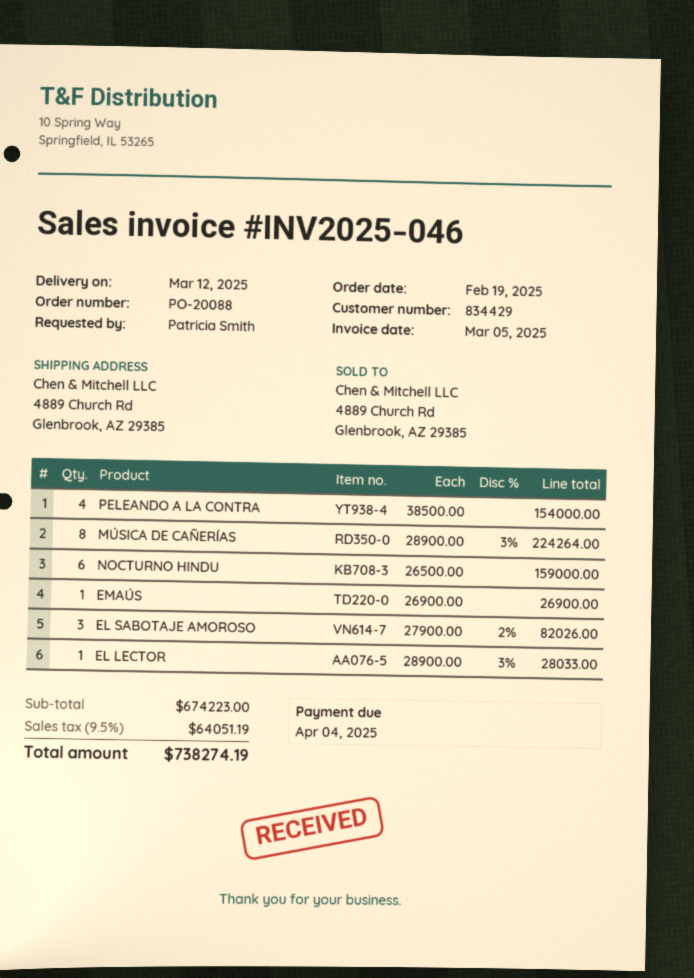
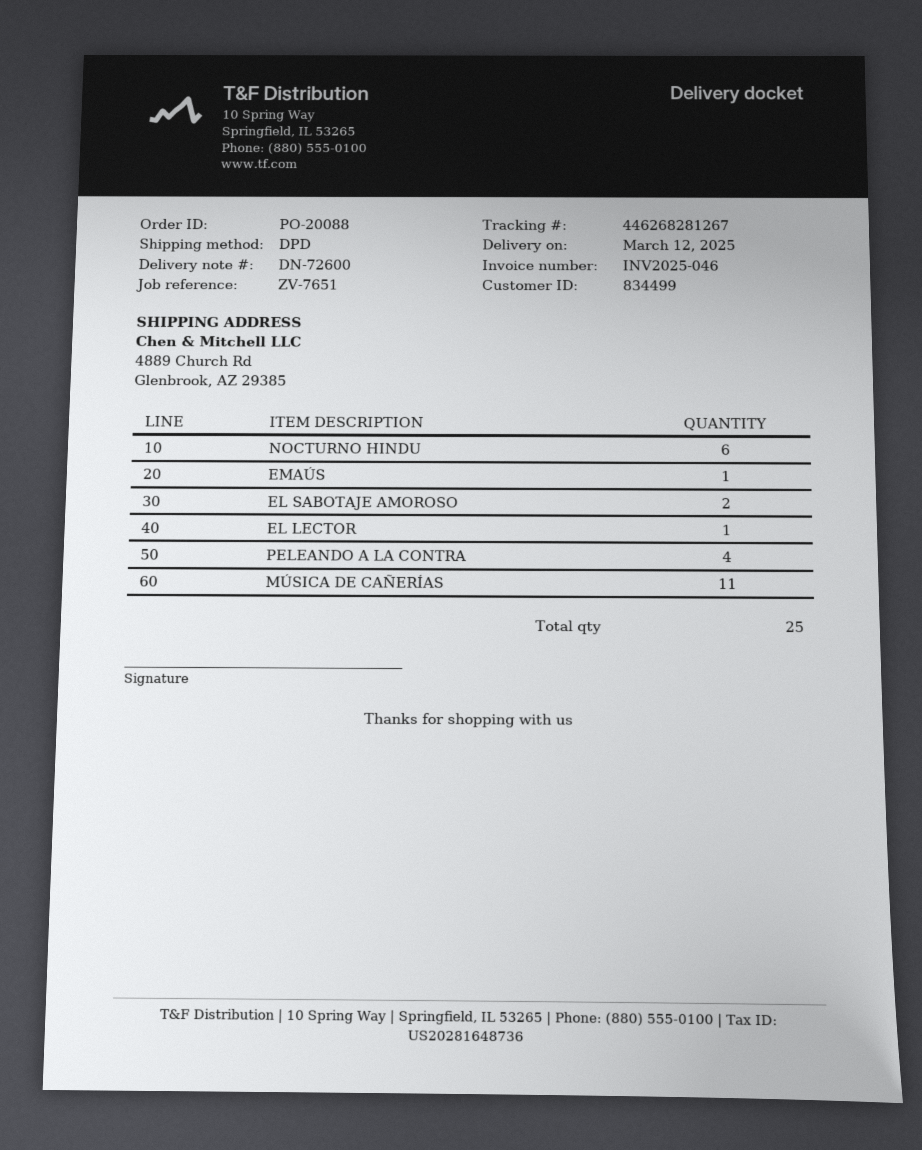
customer number: 834429 -> 834499
MÚSICA DE CAÑERÍAS: 8 -> 11
EL SABOTAJE AMOROSO: 3 -> 2

